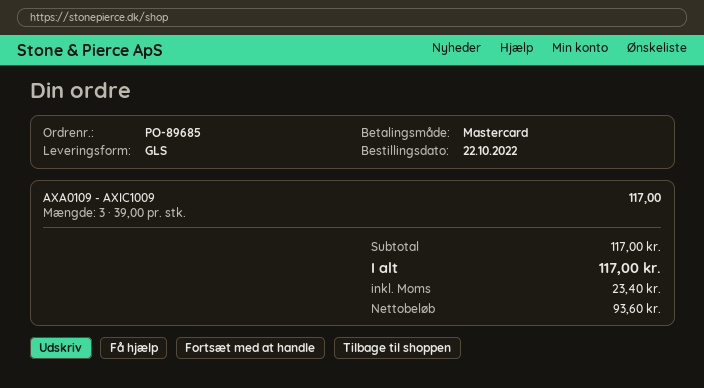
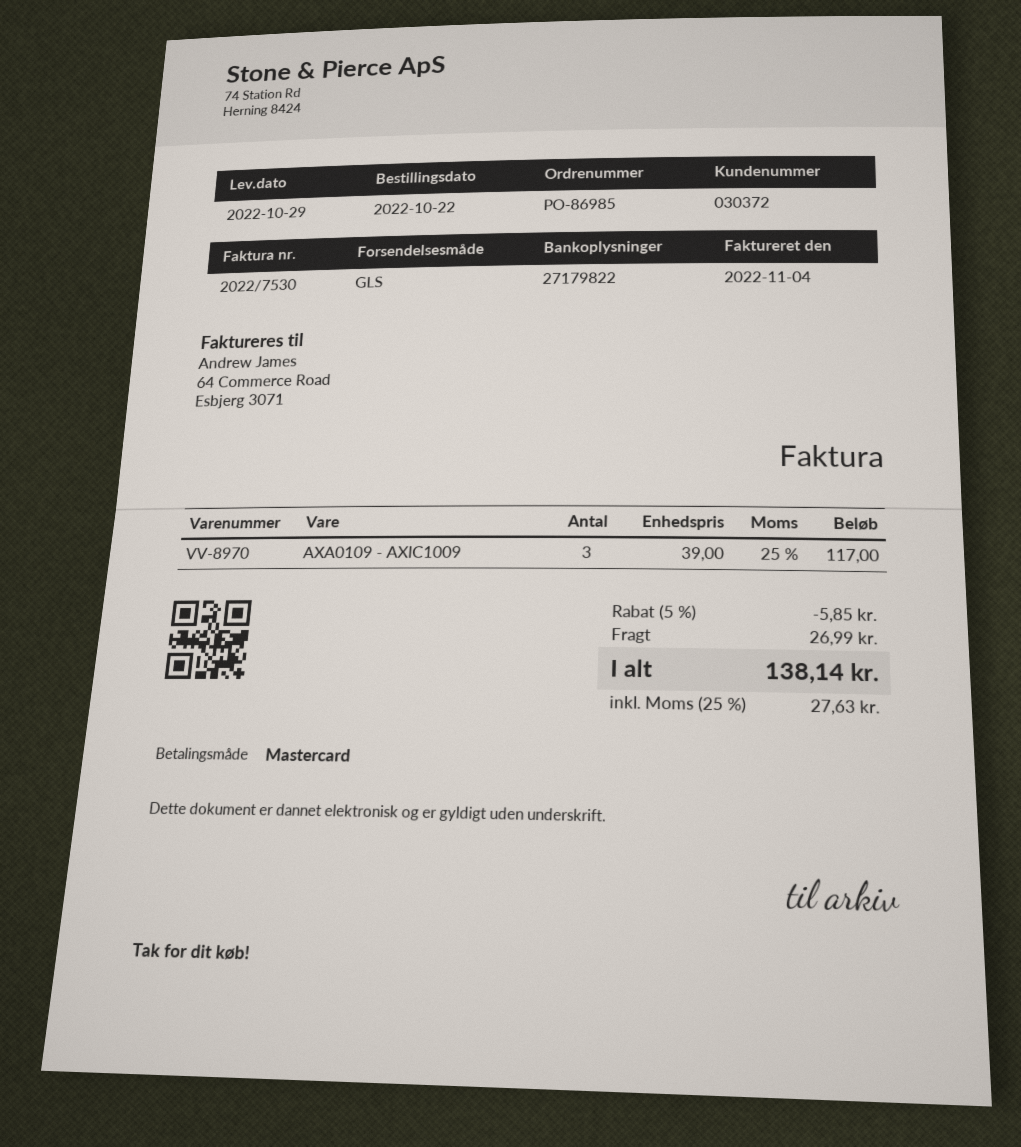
order number: PO-89685 -> PO-86985
discount: none -> 5% = 5.85
shipping: none -> 26.99
tax: 23.40 -> 27.63
total: 117.00 -> 138.14

